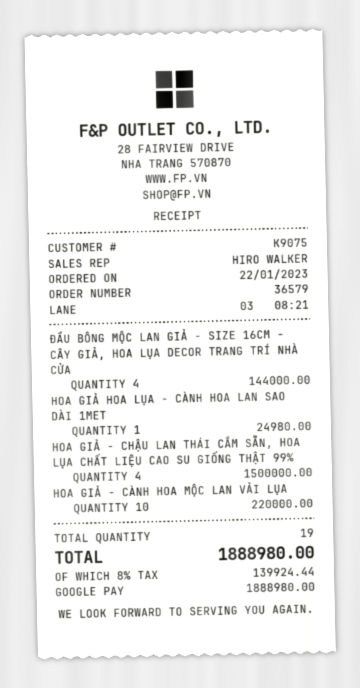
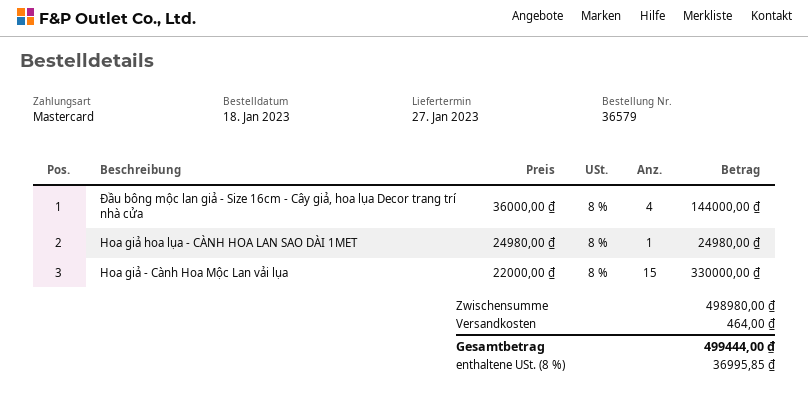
order date: 2023-01-22 -> 2023-01-18
payment method: Google Pay -> Mastercard
HOA GIẢ - CHẬU LAN THÁI CẮM SẴN, HOA LỤA CHẤT LIỆU CAO SU GIỐNG THẬT 99%: 4 for 1500000.00 -> none
HOA GIẢ - CÀNH HOA MỘC LAN VẢI LỤA: 10 for 220000.00 -> 15 for 330000.00
shipping: none -> 464.00
tax: 8% = 139924.44 -> 8% = 36995.85
total: 1888980.00 -> 499444.00

